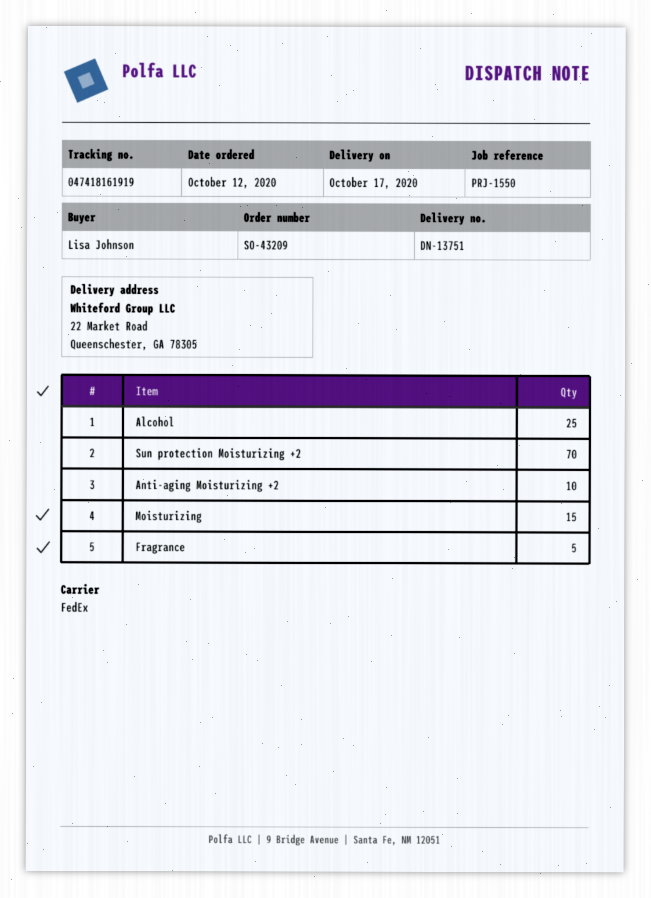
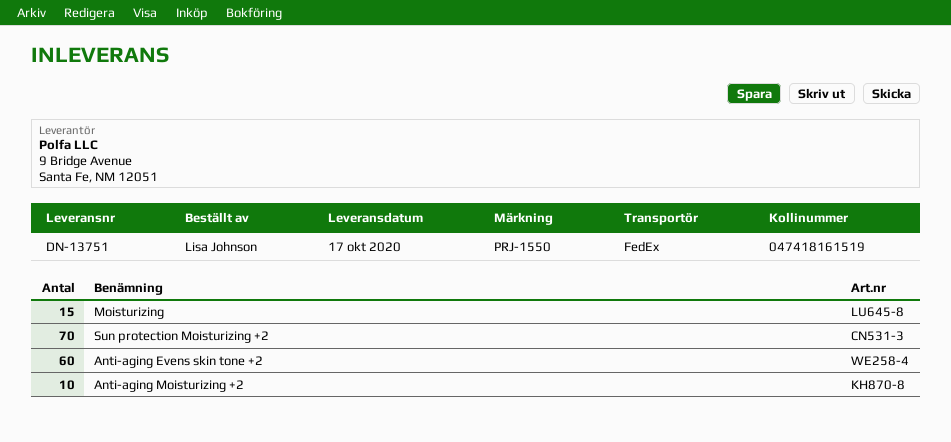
tracking number: 047418161919 -> 047418161519
Alcohol: 25 -> none
Fragrance: 5 -> none
Anti-aging Evens skin tone +2: none -> 60

